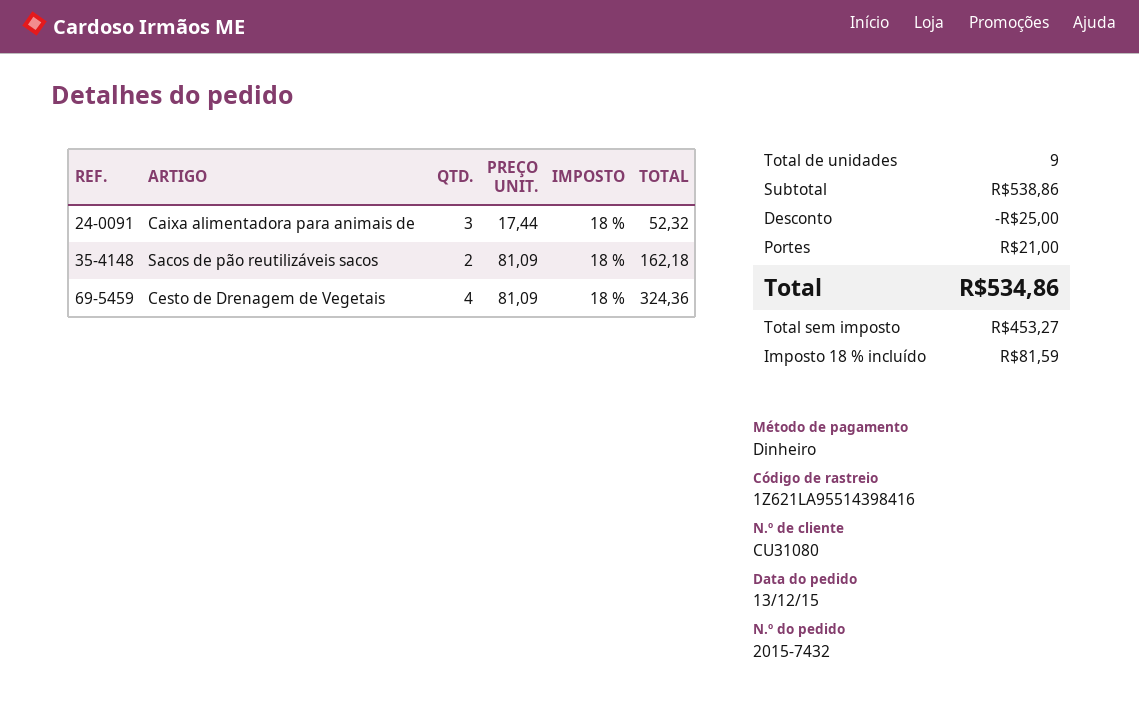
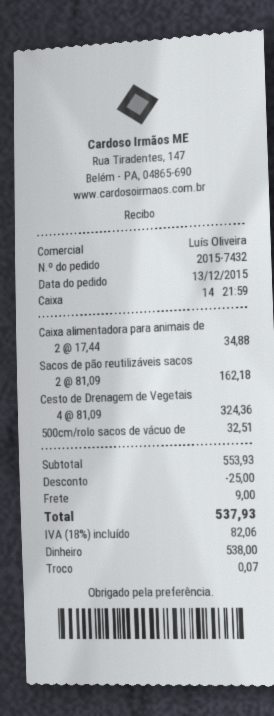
Caixa alimentadora para animais de: 3 x 17.44 = 52.32 -> 2 x 17.44 = 34.88
500cm/rolo sacos de vácuo de: none -> 1 x 32.51 = 32.51
subtotal: 538.86 -> 553.93
shipping: 21.00 -> 9.00
tax: 18% = 81.59 -> 18% = 82.06
total: 534.86 -> 537.93

